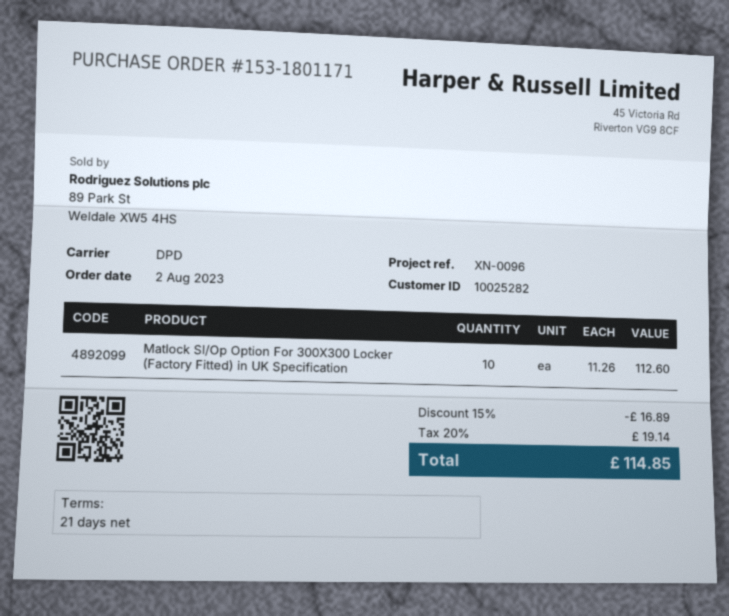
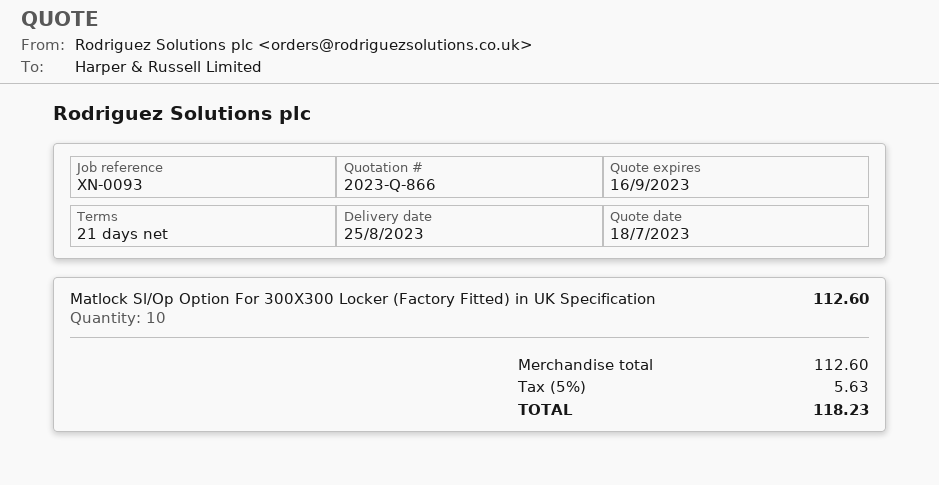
reference: XN-0096 -> XN-0093
discount: 15% = 16.89 -> none
tax: 20% = 19.14 -> 5% = 5.63
total: 114.85 -> 118.23

